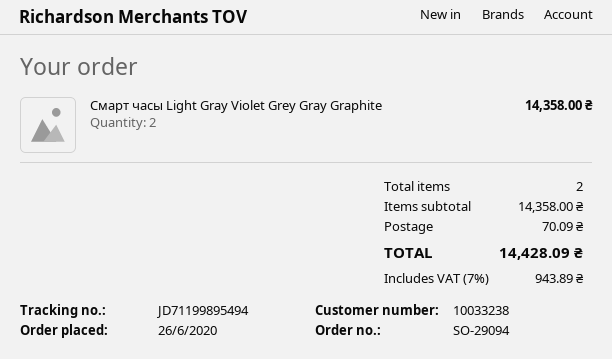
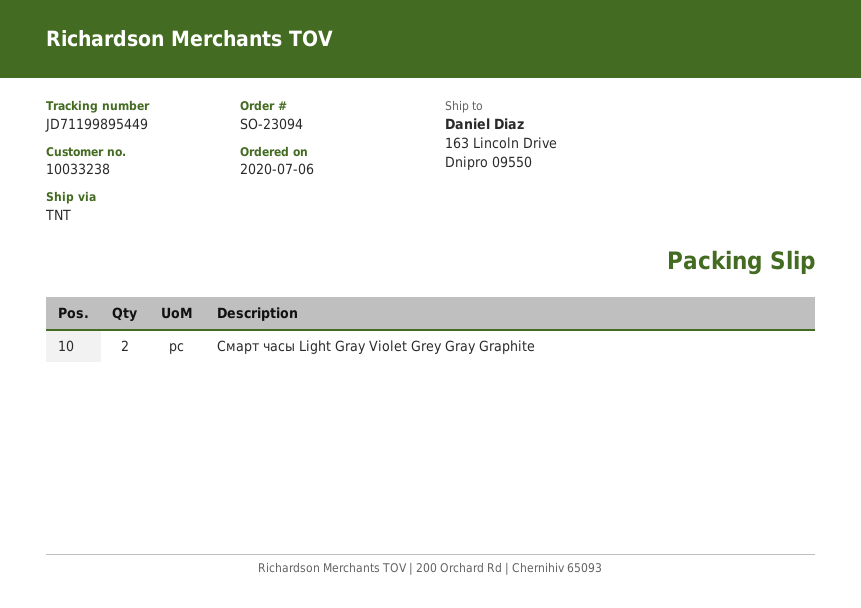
order number: SO-29094 -> SO-23094
order date: 2020-06-26 -> 2020-07-06
tracking number: JD71199895494 -> JD71199895449

